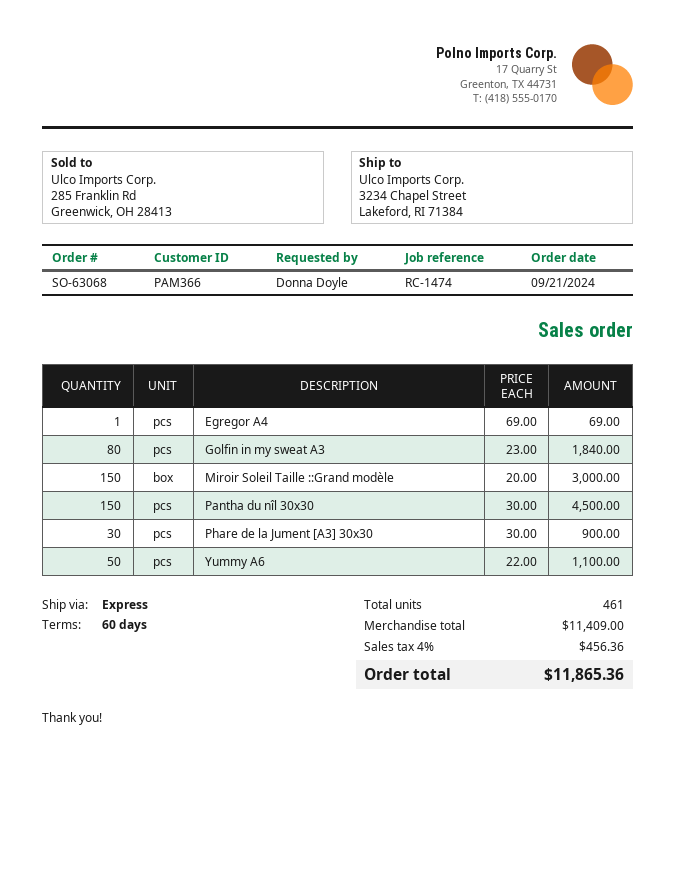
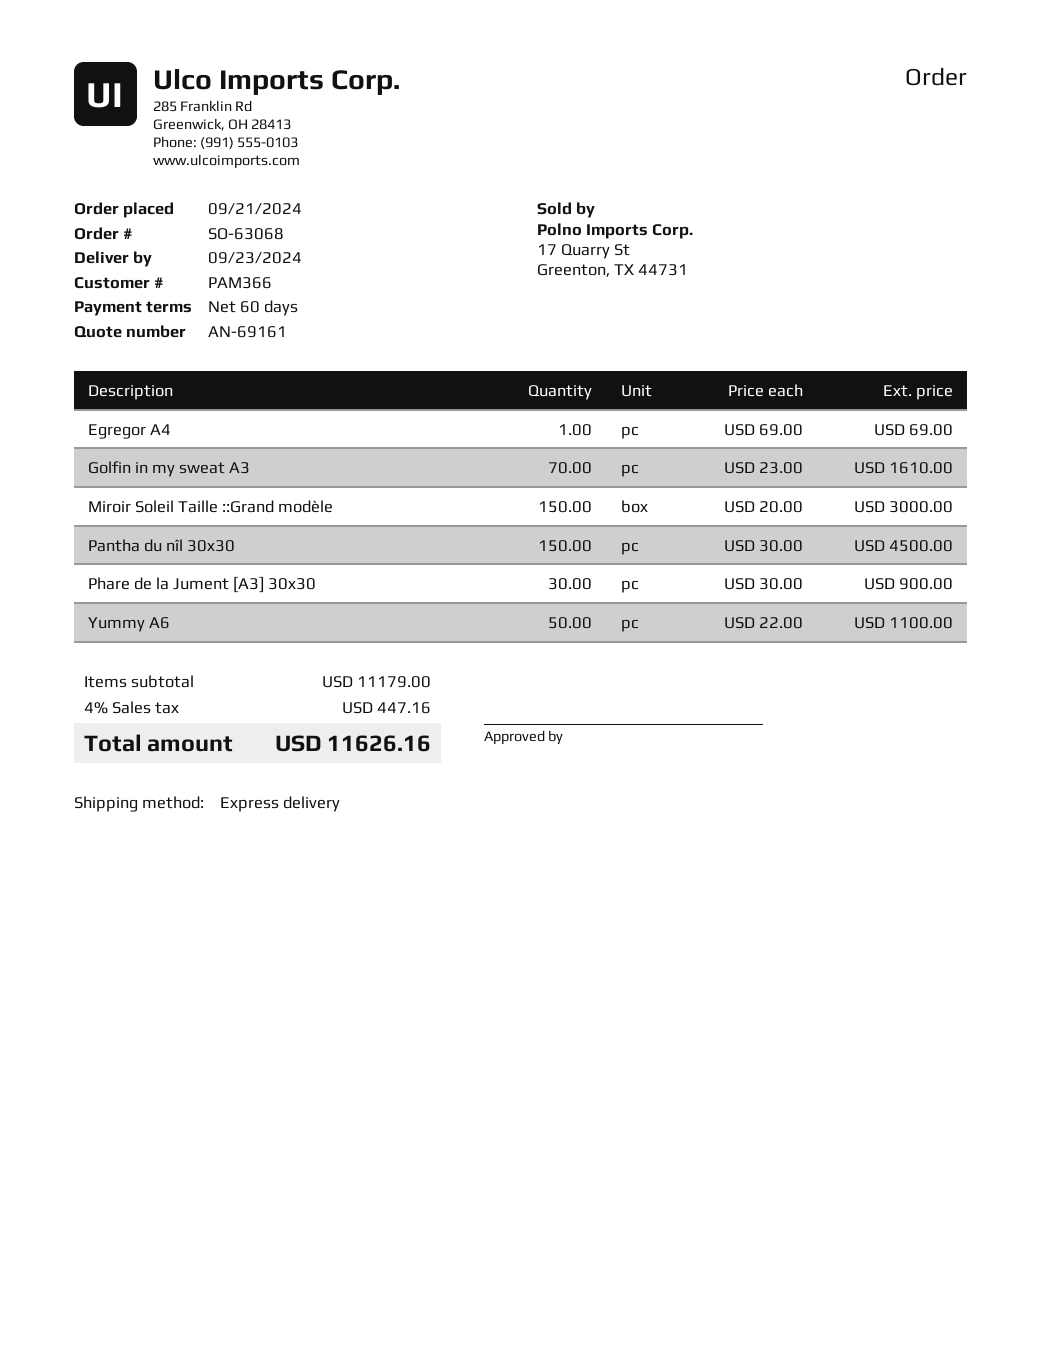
Golfin in my sweat A3: 80 x 23.00 = 1840.00 -> 70 x 23.00 = 1610.00
subtotal: 11409.00 -> 11179.00
tax: 4% = 456.36 -> 4% = 447.16
total: 11865.36 -> 11626.16

